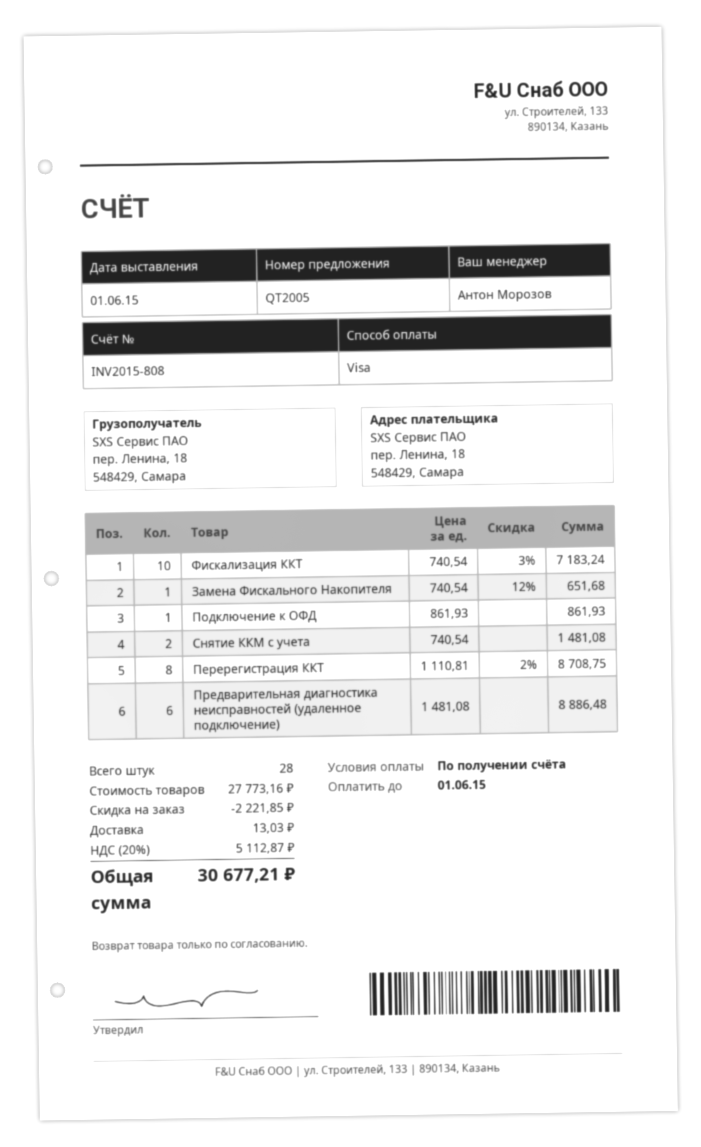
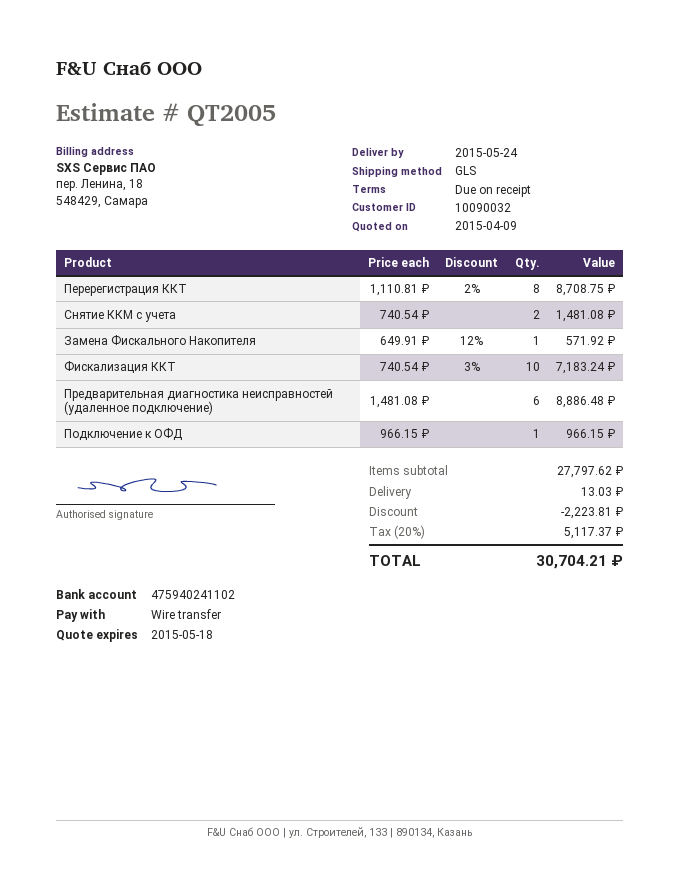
payment method: Visa -> bank transfer
Замена Фискального Накопителя: 1 x 740.54 - 12% = 651.68 -> 1 x 649.91 - 12% = 571.92
Подключение к ОФД: 1 x 861.93 = 861.93 -> 1 x 966.15 = 966.15
subtotal: 27773.16 -> 27797.62
discount: 2221.85 -> 2223.81
tax: 20% = 5112.87 -> 20% = 5117.37
total: 30677.21 -> 30704.21

